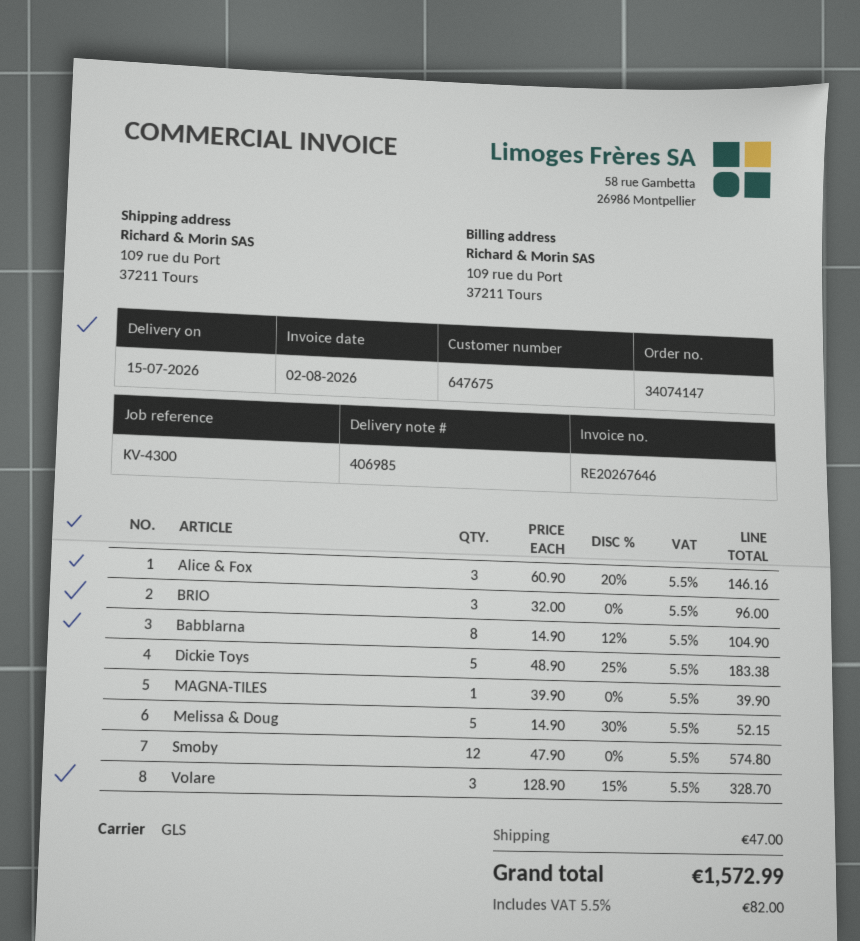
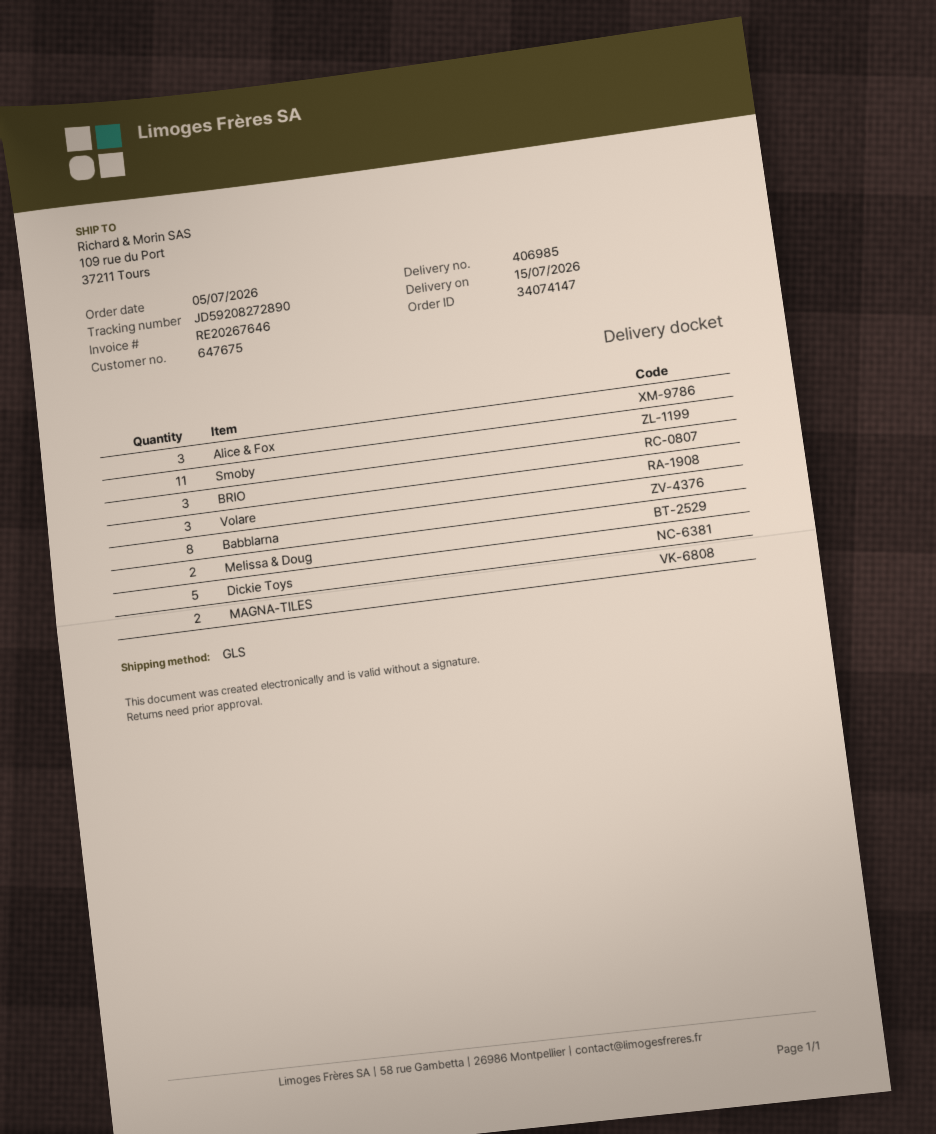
MAGNA-TILES: 1 -> 2
Melissa & Doug: 5 -> 2
Smoby: 12 -> 11

